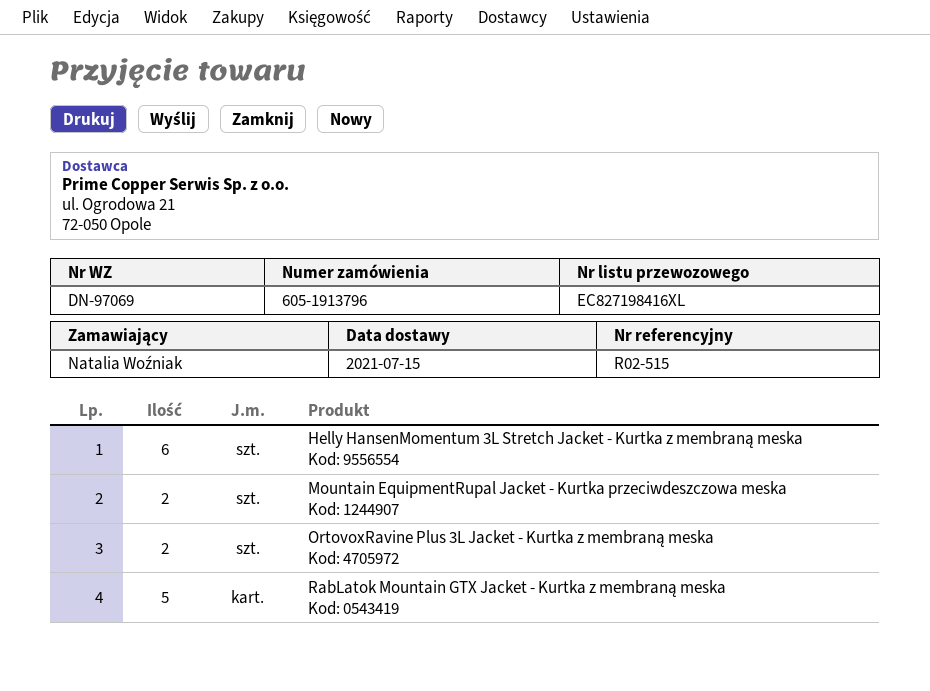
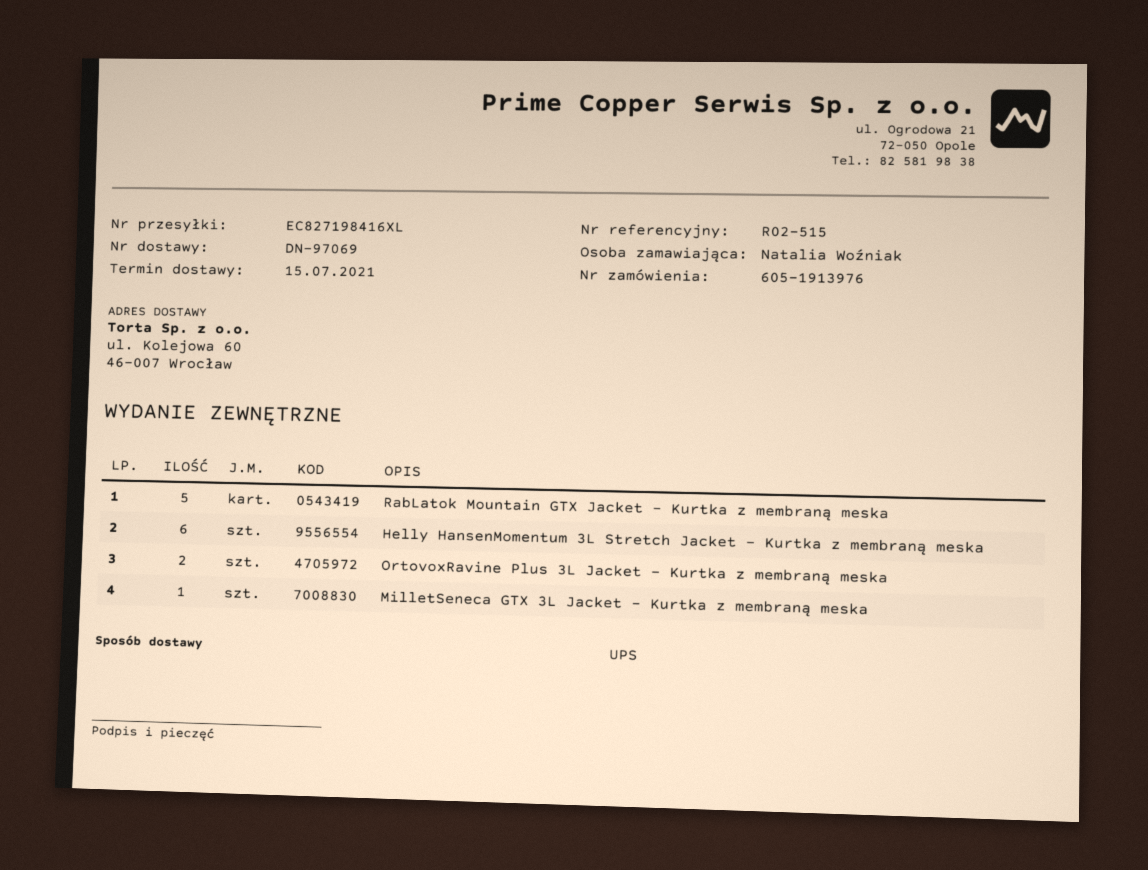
order number: 605-1913796 -> 605-1913976
Mountain EquipmentRupal Jacket - Kurtka przeciwdeszczowa meska: 2 -> none
MilletSeneca GTX 3L Jacket - Kurtka z membraną meska: none -> 1

